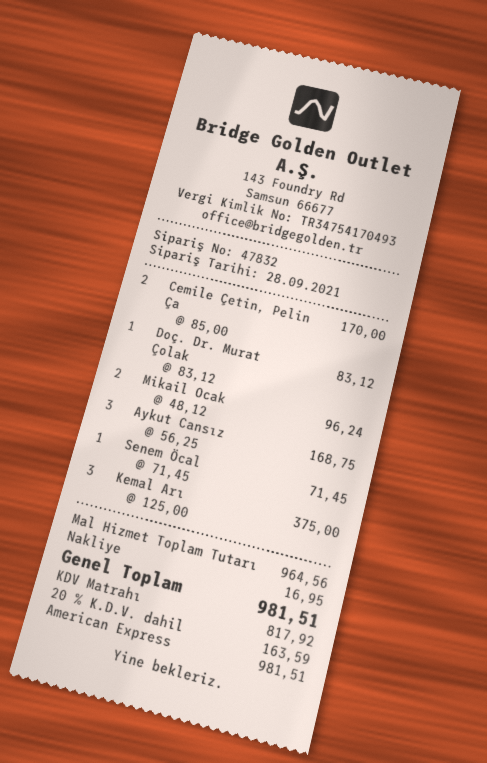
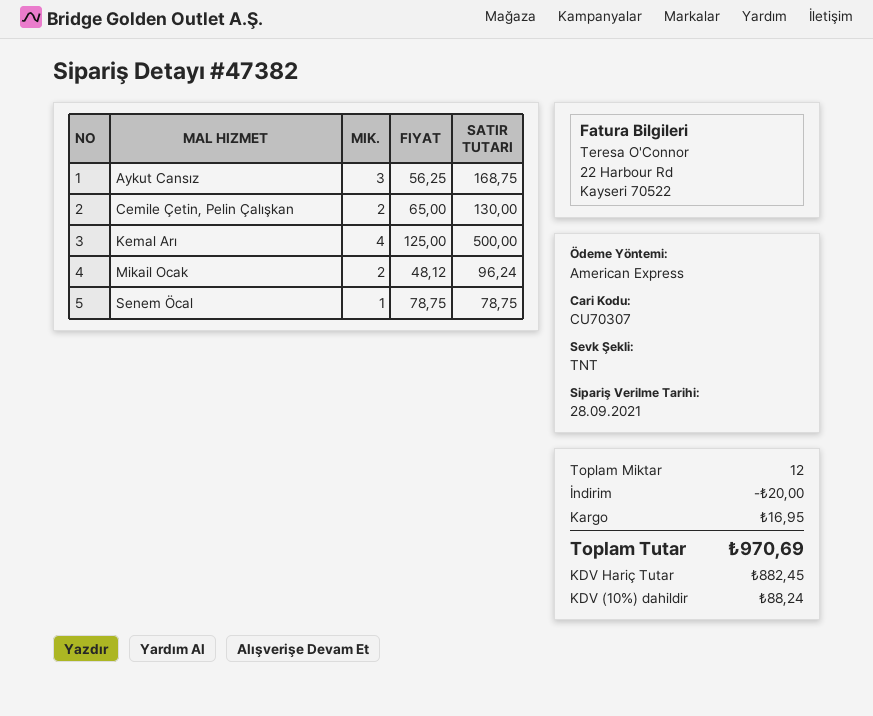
order number: 47832 -> 47382
Cemile Çetin, Pelin Ça: 2 x 85.00 = 170.00 -> 2 x 65.00 = 130.00
Doç. Dr. Murat Çolak: 1 x 83.12 = 83.12 -> none
Senem Öcal: 1 x 71.45 = 71.45 -> 1 x 78.75 = 78.75
Kemal Arı: 3 x 125.00 = 375.00 -> 4 x 125.00 = 500.00
discount: none -> 20.00
net: 817.92 -> 882.45
tax: 20% = 163.59 -> 10% = 88.24
total: 981.51 -> 970.69

